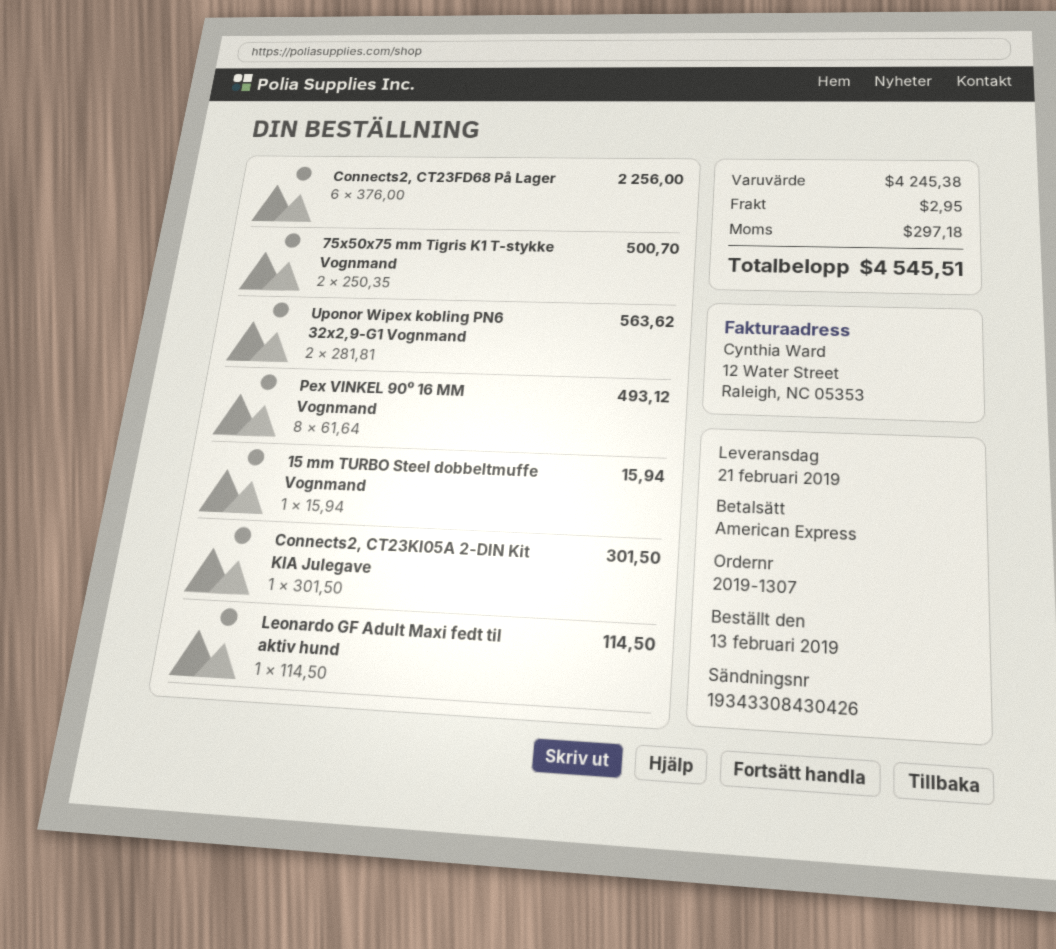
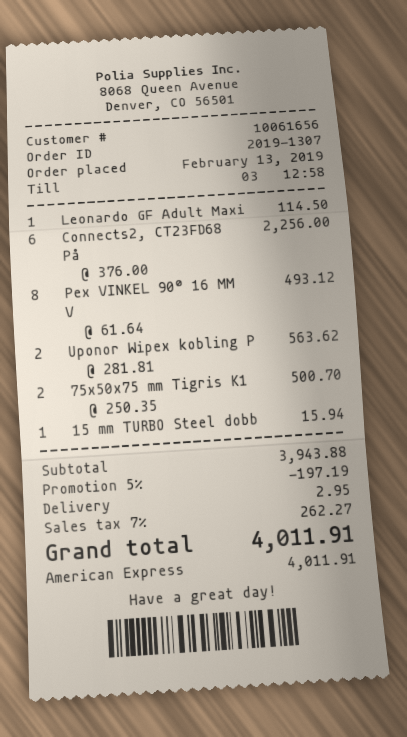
Connects2, CT23KI05A 2-DIN Kit KIA Julegave: 1 x 301.50 = 301.50 -> none
subtotal: 4245.38 -> 3943.88
discount: none -> 5% = 197.19
tax: 297.18 -> 262.27
total: 4545.51 -> 4011.91

